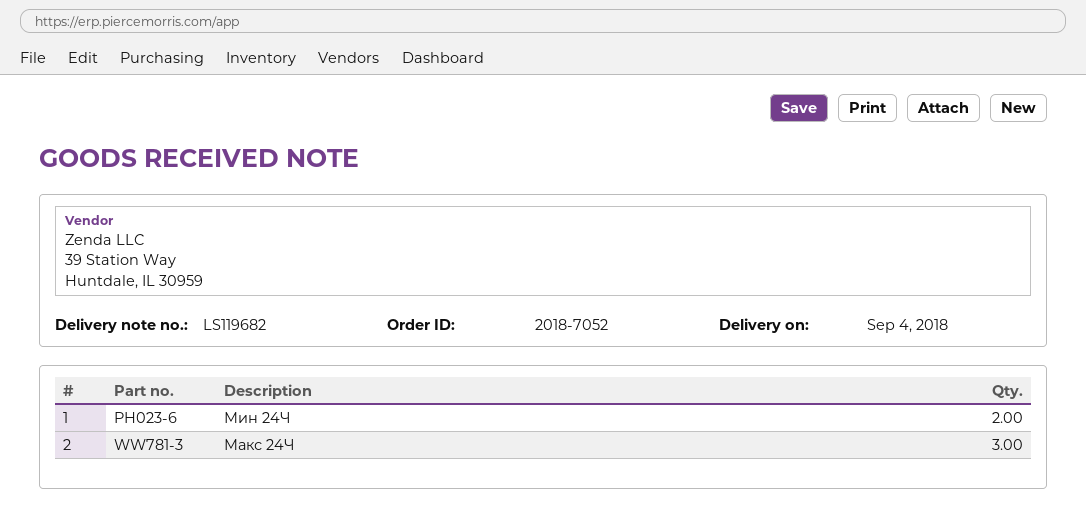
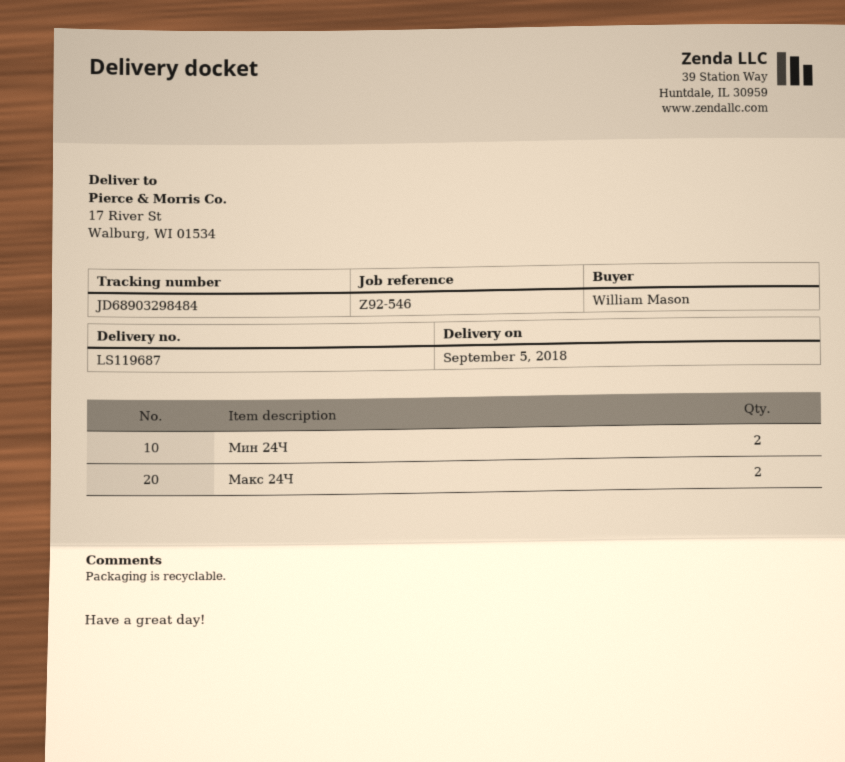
delivery note number: LS119682 -> LS119687
delivery date: 2018-09-04 -> 2018-09-05
Макс 24Ч: 3 -> 2

